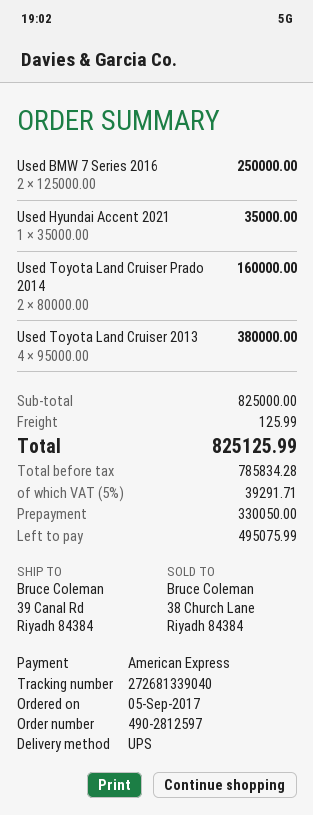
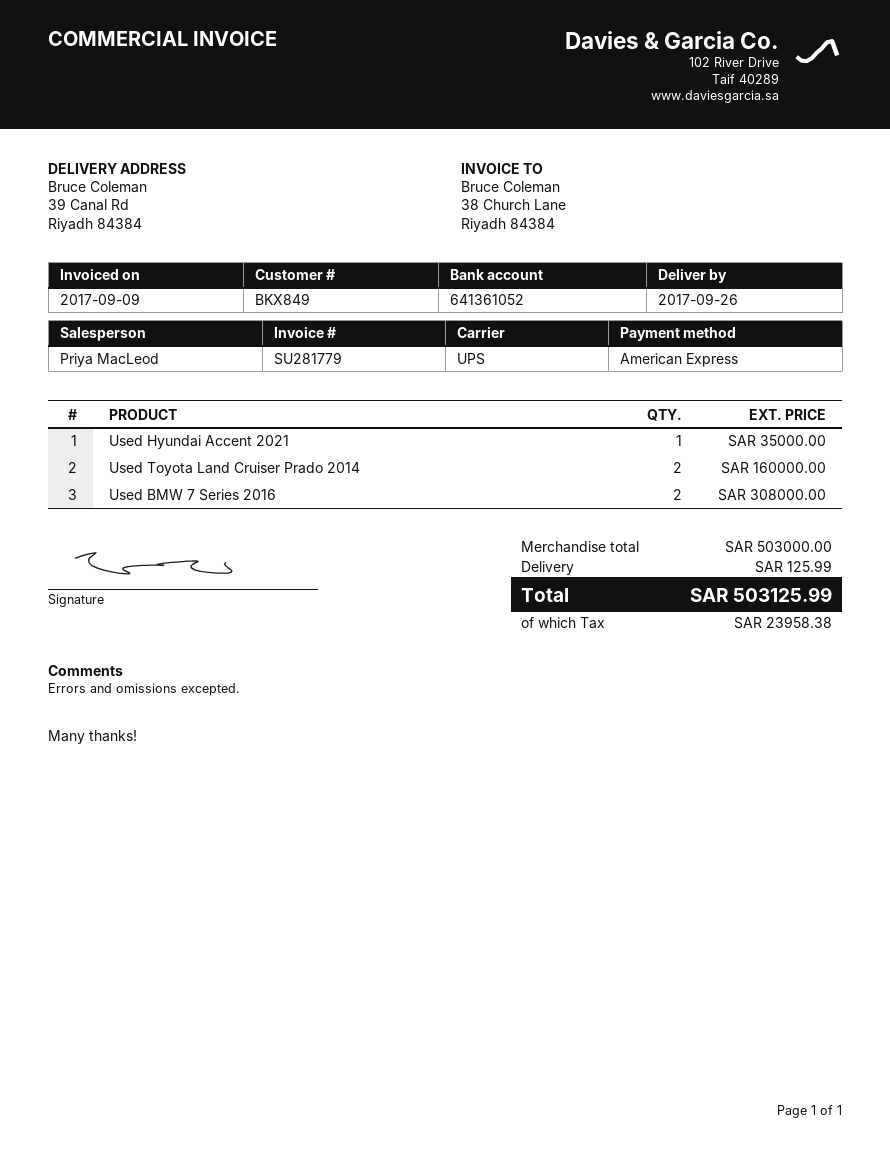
Used BMW 7 Series 2016: 2 for 250000.00 -> 2 for 308000.00
Used Toyota Land Cruiser 2013: 4 for 380000.00 -> none
subtotal: 825000.00 -> 503000.00
tax: 39291.71 -> 23958.38
total: 825125.99 -> 503125.99

